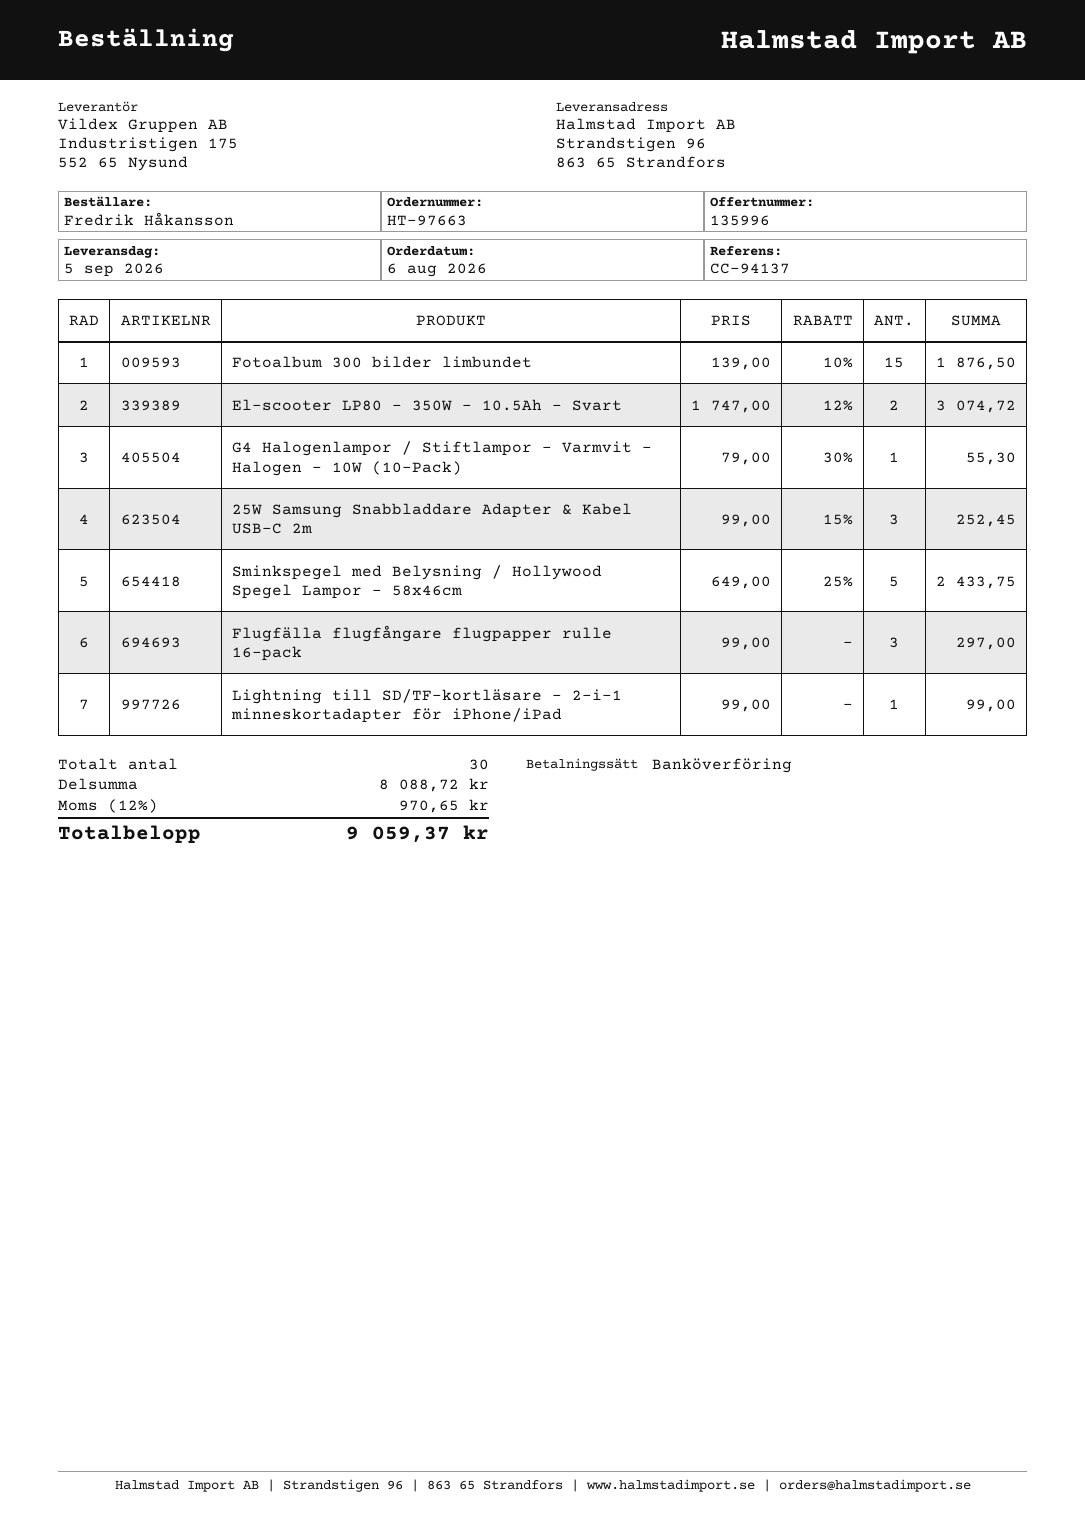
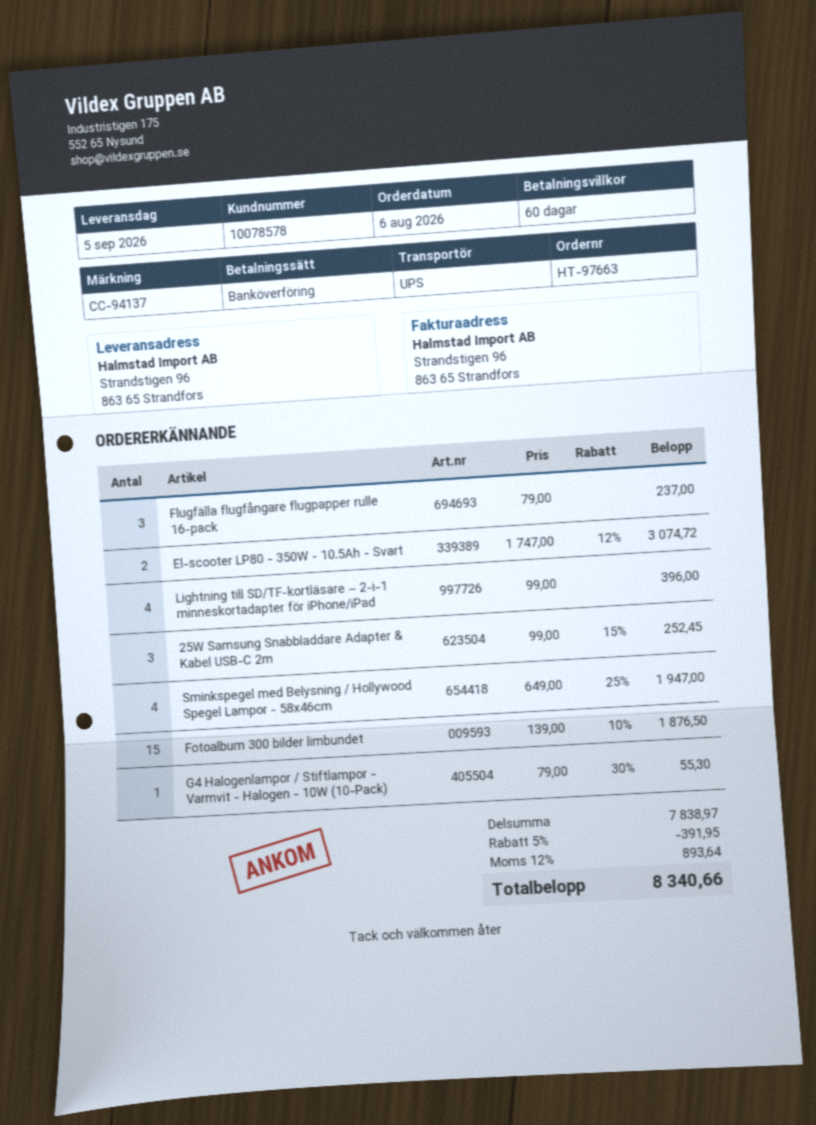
Sminkspegel med Belysning / Hollywood Spegel Lampor - 58x46cm: 5 x 649.00 - 25% = 2433.75 -> 4 x 649.00 - 25% = 1947.00
Flugfälla flugfångare flugpapper rulle 16-pack: 3 x 99.00 = 297.00 -> 3 x 79.00 = 237.00
Lightning till SD/TF-kortläsare – 2-i-1 minneskortadapter för iPhone/iPad: 1 x 99.00 = 99.00 -> 4 x 99.00 = 396.00
subtotal: 8088.72 -> 7838.97
discount: none -> 5% = 391.95
tax: 12% = 970.65 -> 12% = 893.64
total: 9059.37 -> 8340.66

